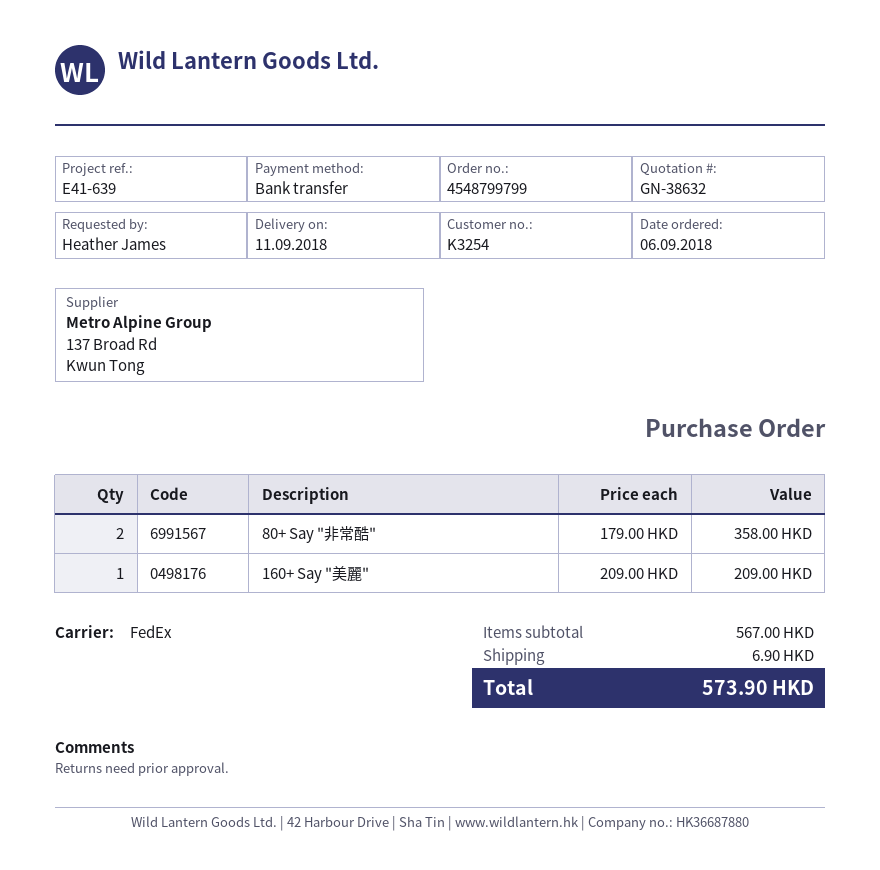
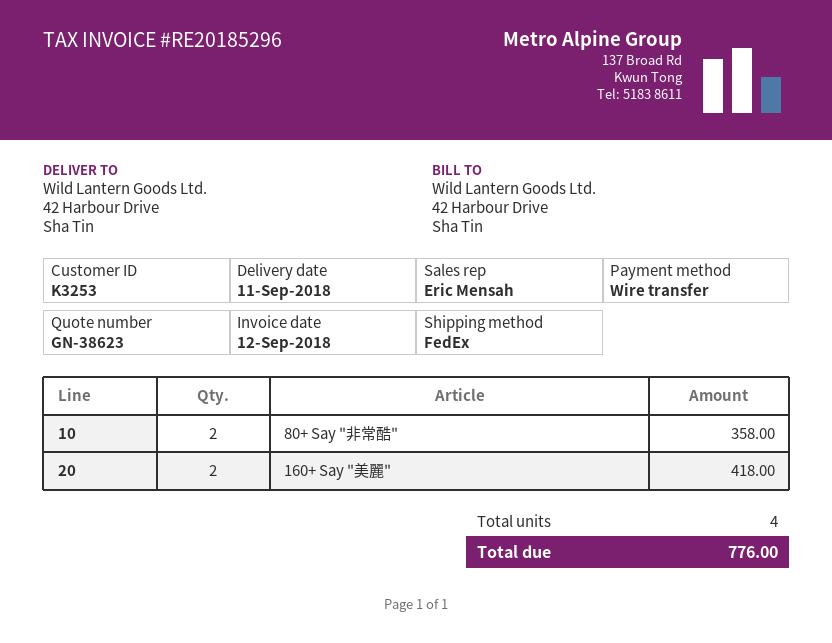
quote number: GN-38632 -> GN-38623
customer number: K3254 -> K3253
160+ Say "美麗": 1 for 209.00 -> 2 for 418.00
shipping: 6.90 -> none
total: 573.90 -> 776.00

